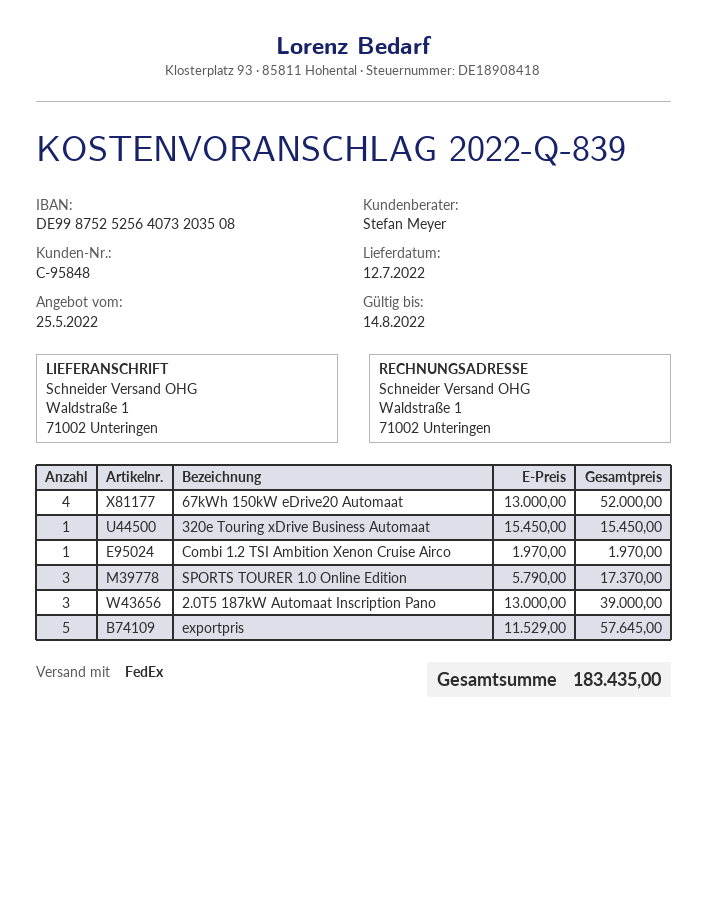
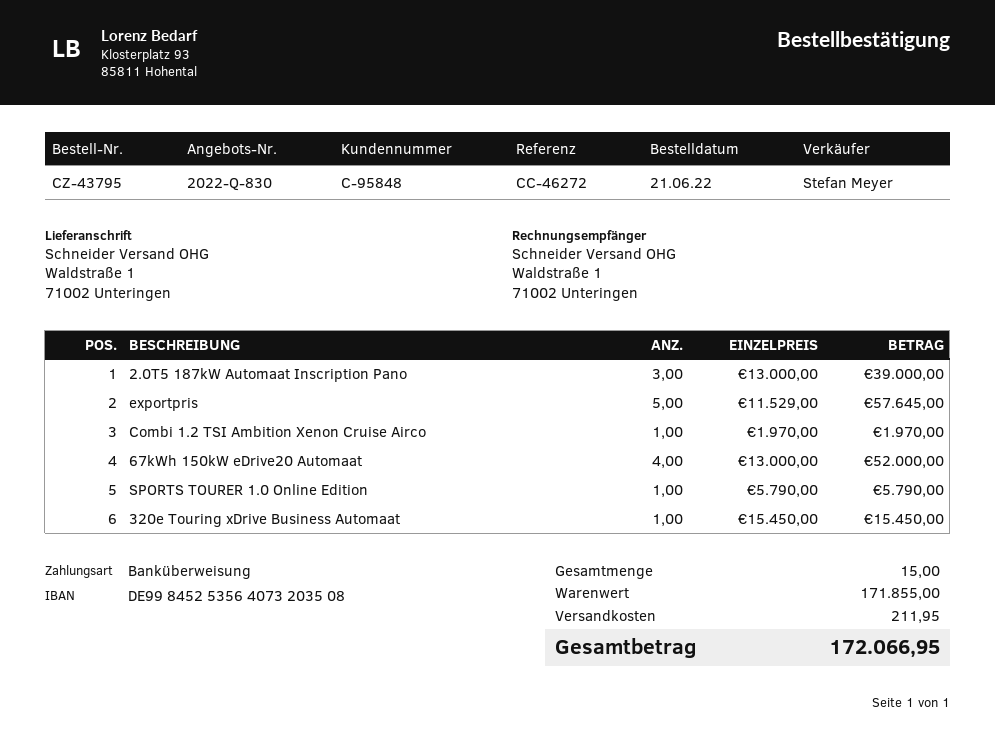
quote number: 2022-Q-839 -> 2022-Q-830
bank account: DE99875252564073203508 -> DE99845253564073203508
SPORTS TOURER 1.0 Online Edition: 3 x 5790.00 = 17370.00 -> 1 x 5790.00 = 5790.00
shipping: none -> 211.95
total: 183435.00 -> 172066.95

